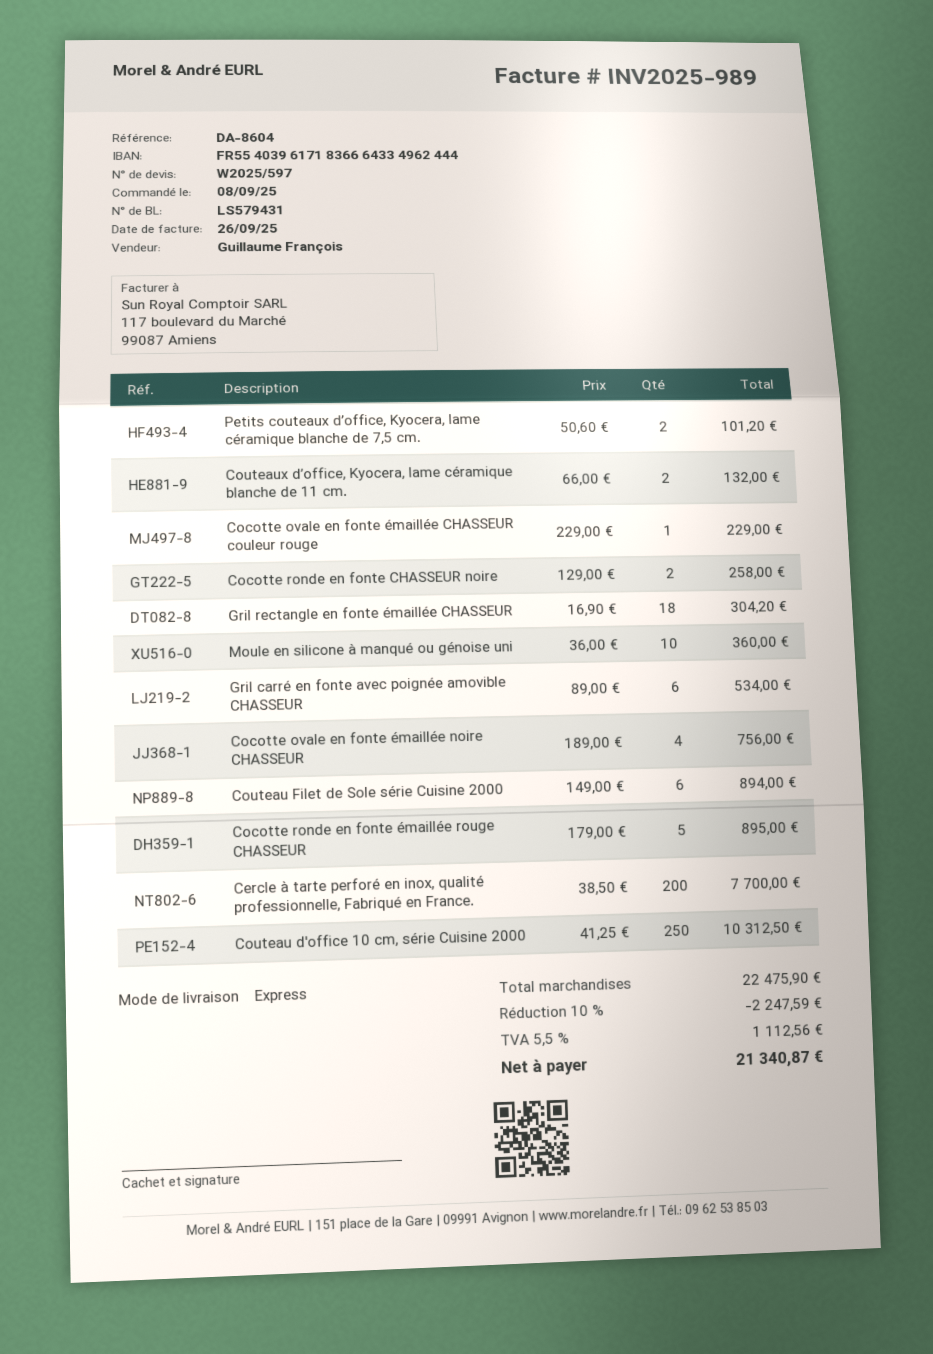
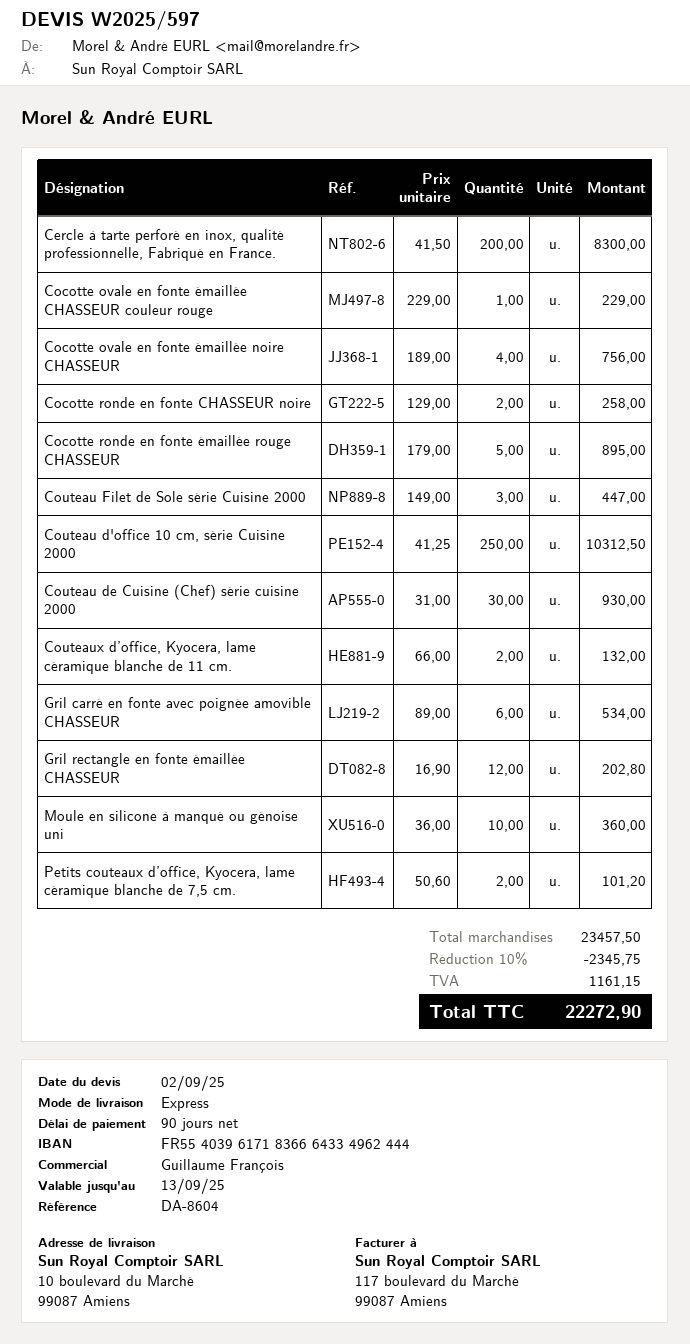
Gril rectangle en fonte émaillée CHASSEUR: 18 x 16.90 = 304.20 -> 12 x 16.90 = 202.80
Couteau Filet de Sole série Cuisine 2000: 6 x 149.00 = 894.00 -> 3 x 149.00 = 447.00
Cercle à tarte perforé en inox, qualité professionnelle, Fabriqué en France.: 200 x 38.50 = 7700.00 -> 200 x 41.50 = 8300.00
Couteau de Cuisine (Chef) série cuisine 2000: none -> 30 x 31.00 = 930.00
subtotal: 22475.90 -> 23457.50
discount: 10% = 2247.59 -> 10% = 2345.75
tax: 1112.56 -> 1161.15
total: 21340.87 -> 22272.90

